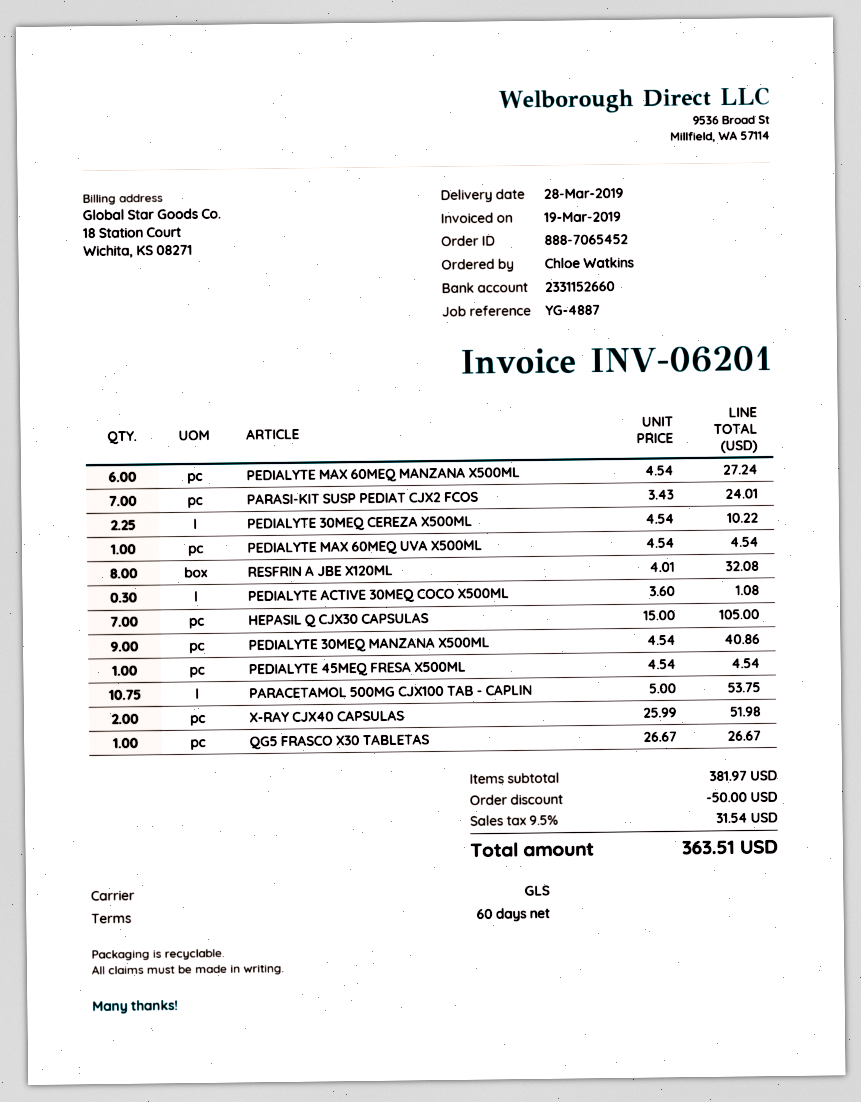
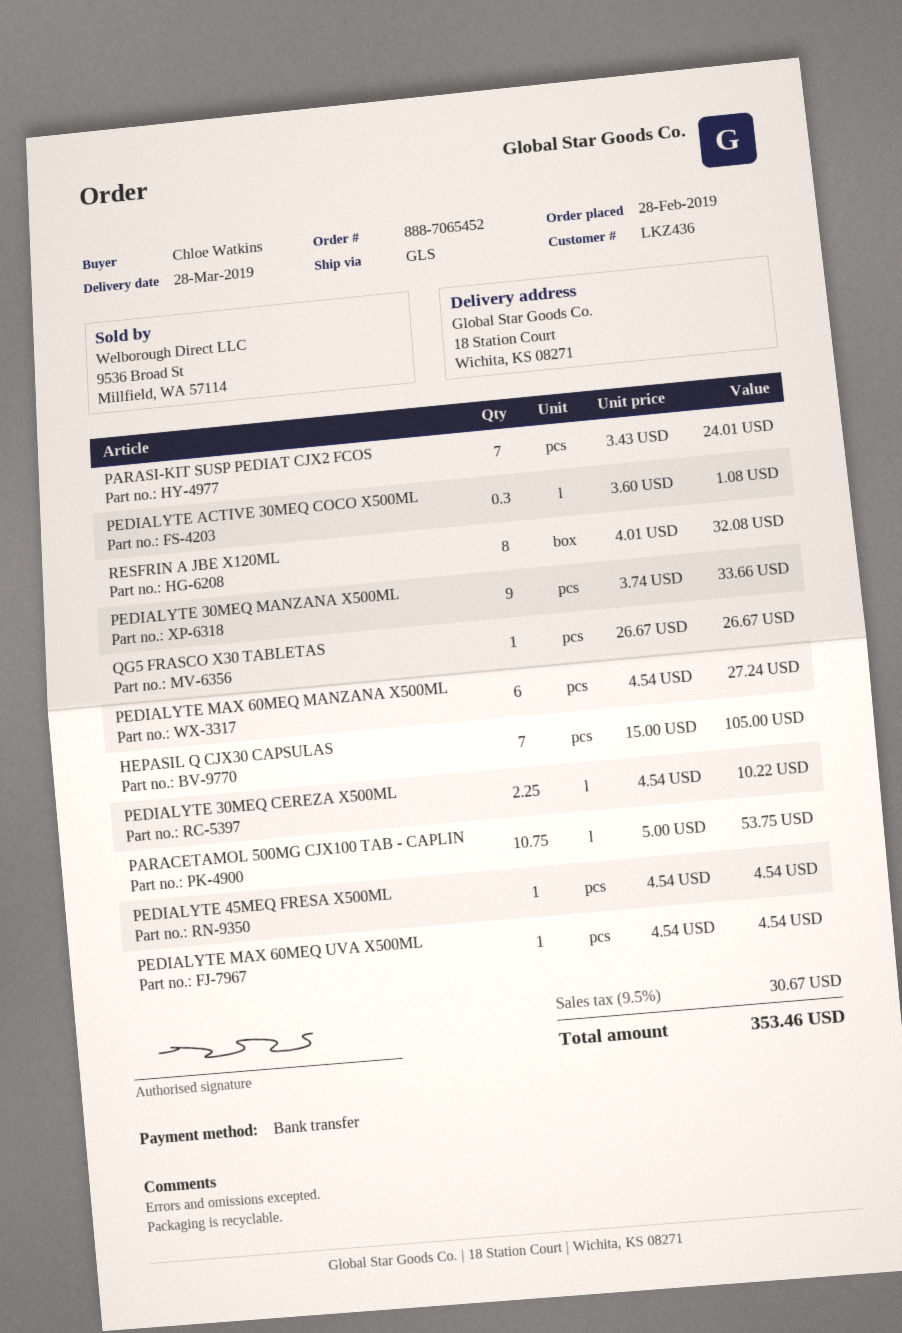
PEDIALYTE 30MEQ MANZANA X500ML: 9 x 4.54 = 40.86 -> 9 x 3.74 = 33.66
X-RAY CJX40 CAPSULAS: 2 x 25.99 = 51.98 -> none
discount: 50.00 -> none
tax: 9.5% = 31.54 -> 9.5% = 30.67
total: 363.51 -> 353.46

